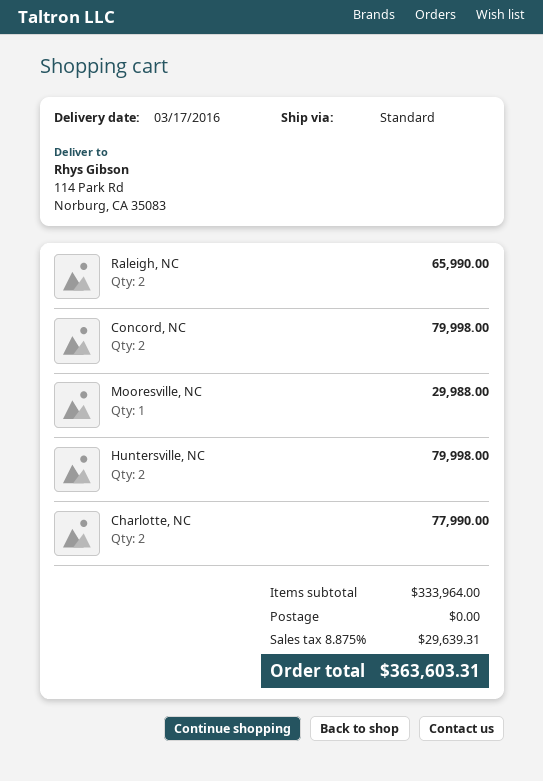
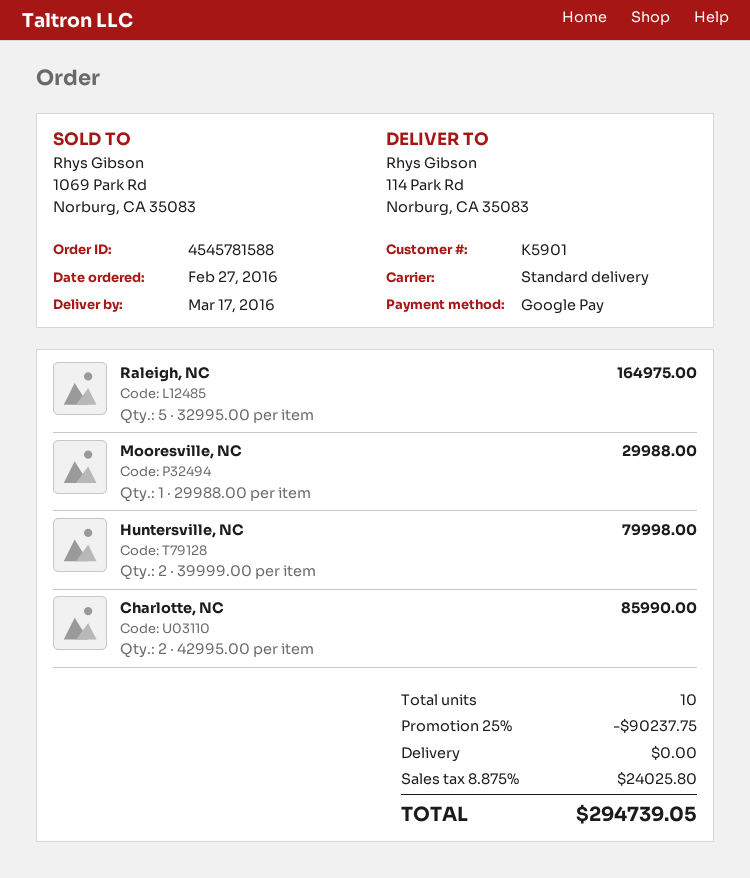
Raleigh, NC: 2 for 65990.00 -> 5 for 164975.00
Concord, NC: 2 for 79998.00 -> none
Charlotte, NC: 2 for 77990.00 -> 2 for 85990.00
discount: none -> 25% = 90237.75
tax: 8.875% = 29639.31 -> 8.875% = 24025.80
total: 363603.31 -> 294739.05

